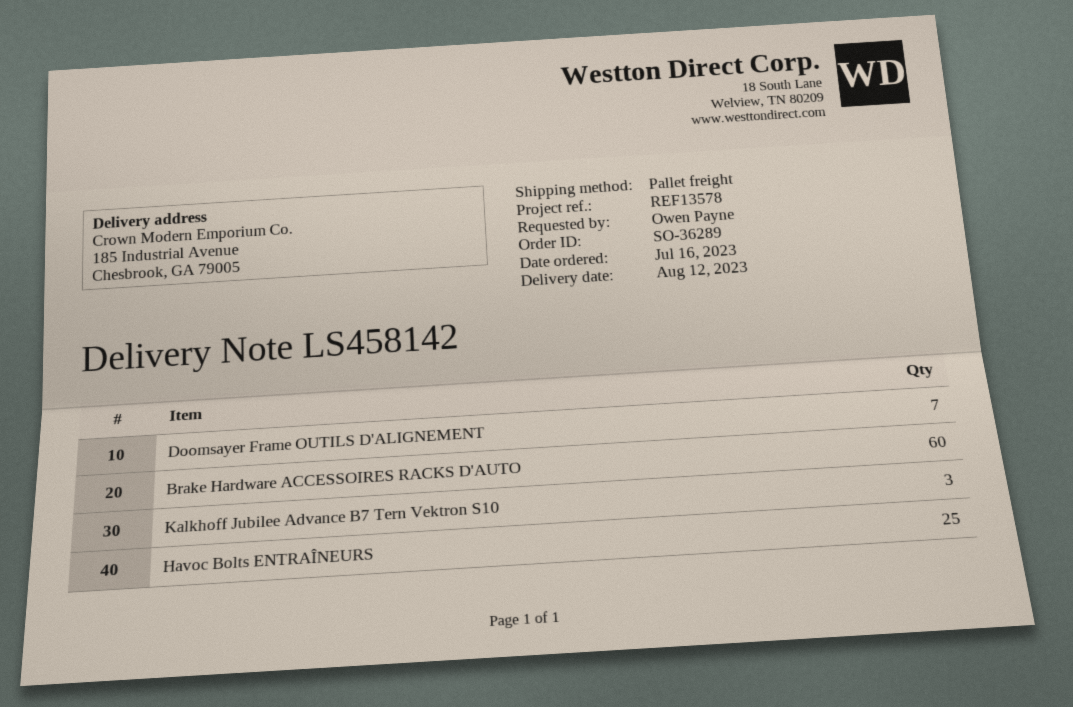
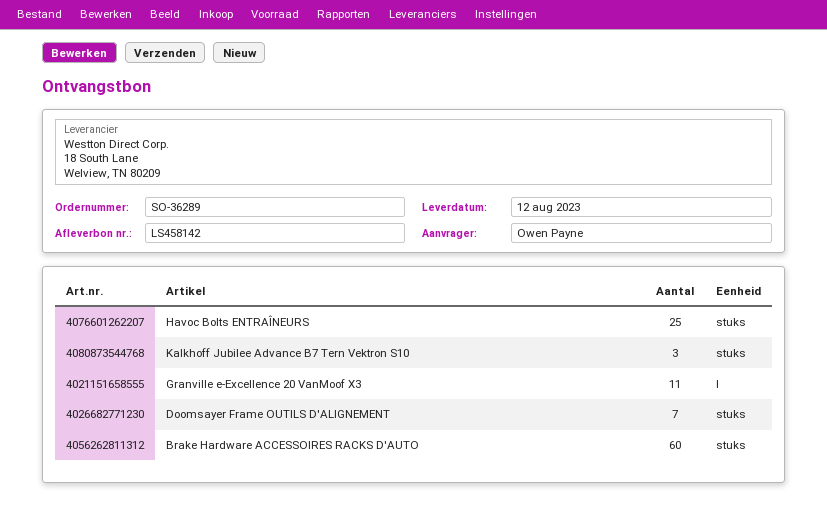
Granville e-Excellence 20 VanMoof X3: none -> 11

